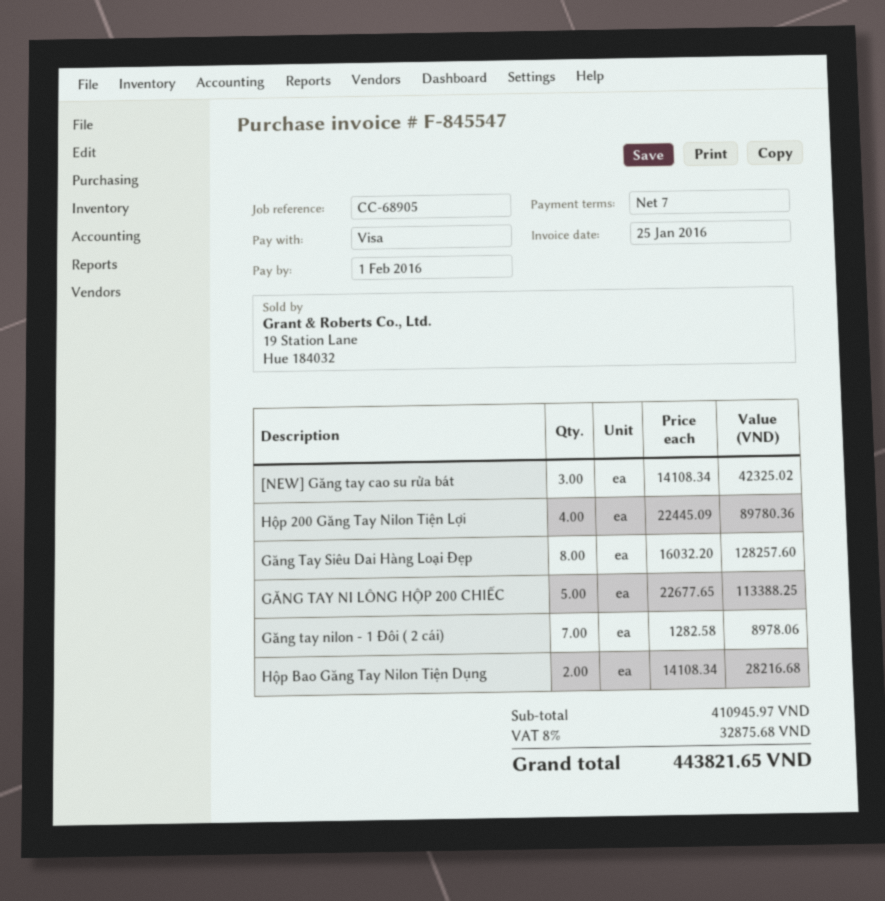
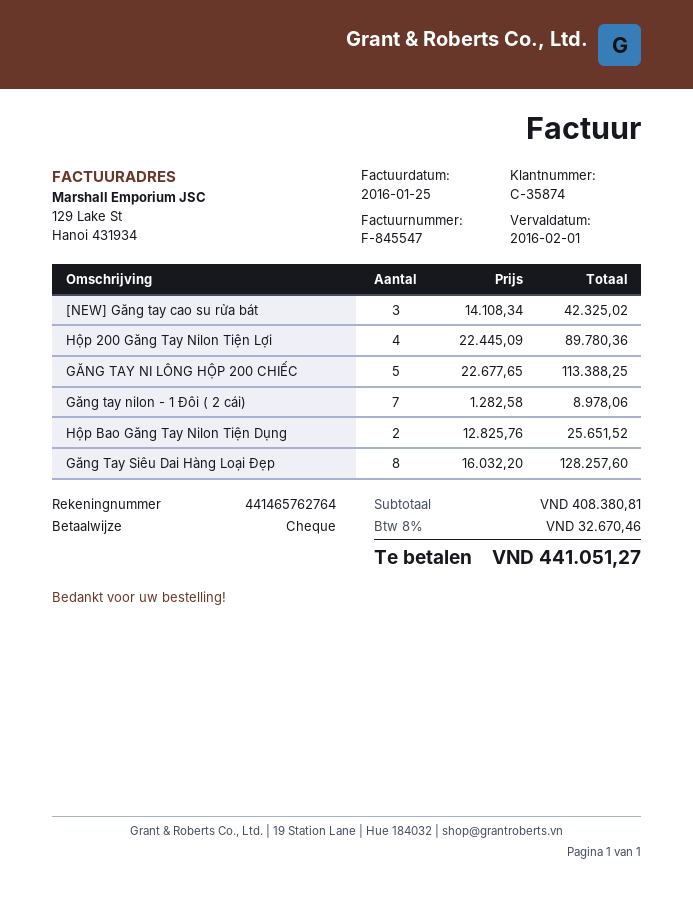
payment method: Visa -> cheque
Hộp Bao Găng Tay Nilon Tiện Dụng: 2 x 14108.34 = 28216.68 -> 2 x 12825.76 = 25651.52
subtotal: 410945.97 -> 408380.81
tax: 8% = 32875.68 -> 8% = 32670.46
total: 443821.65 -> 441051.27

